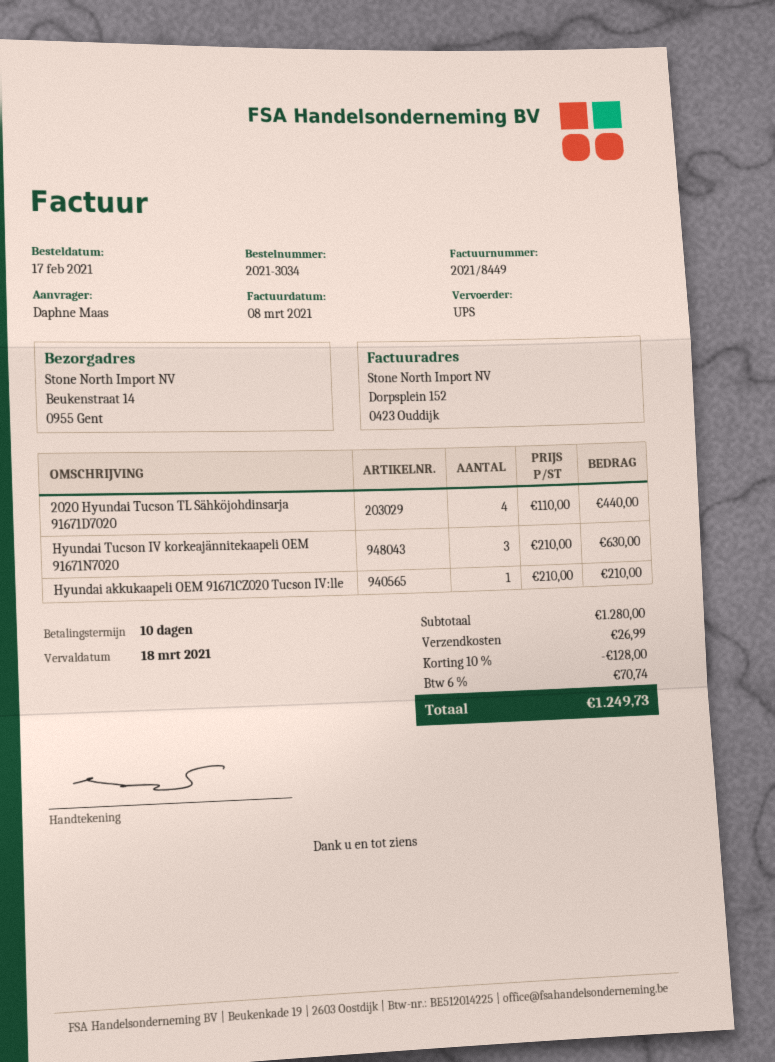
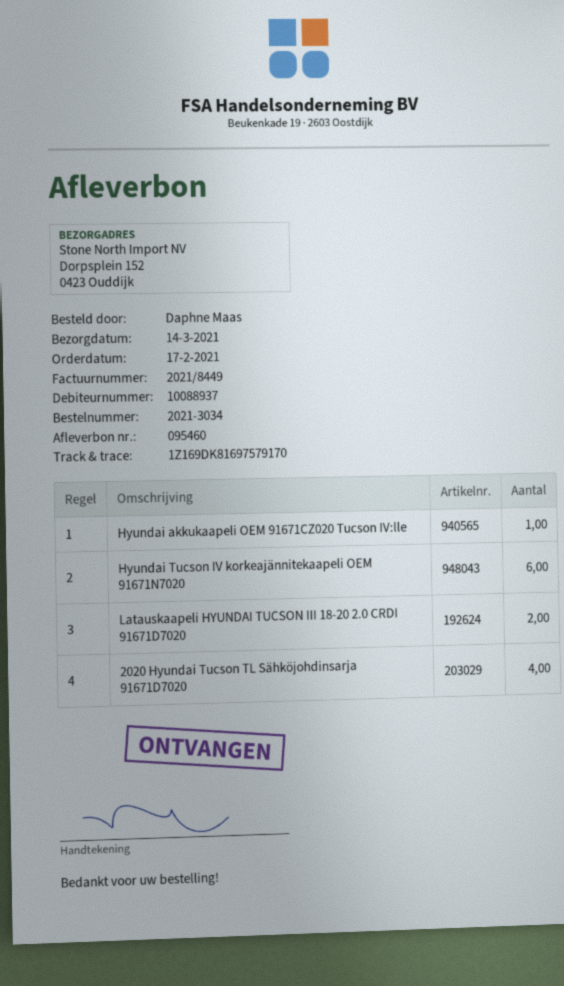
ship to: Beukenstraat 14, 0955 Gent -> Dorpsplein 152, 0423 Ouddijk
Hyundai Tucson IV korkeajännitekaapeli OEM 91671N7020: 3 -> 6
Latauskaapeli HYUNDAI TUCSON III 18-20 2.0 CRDI 91671D7020: none -> 2

